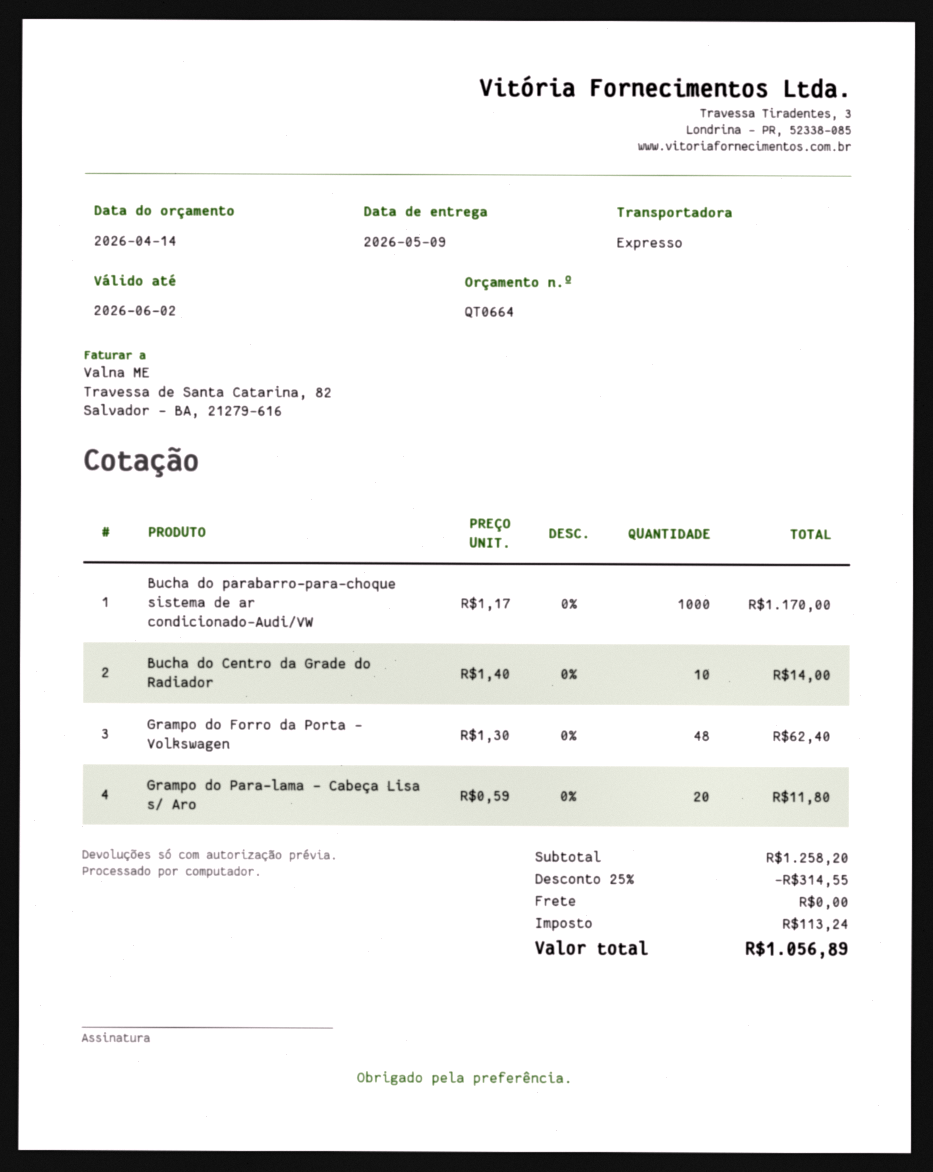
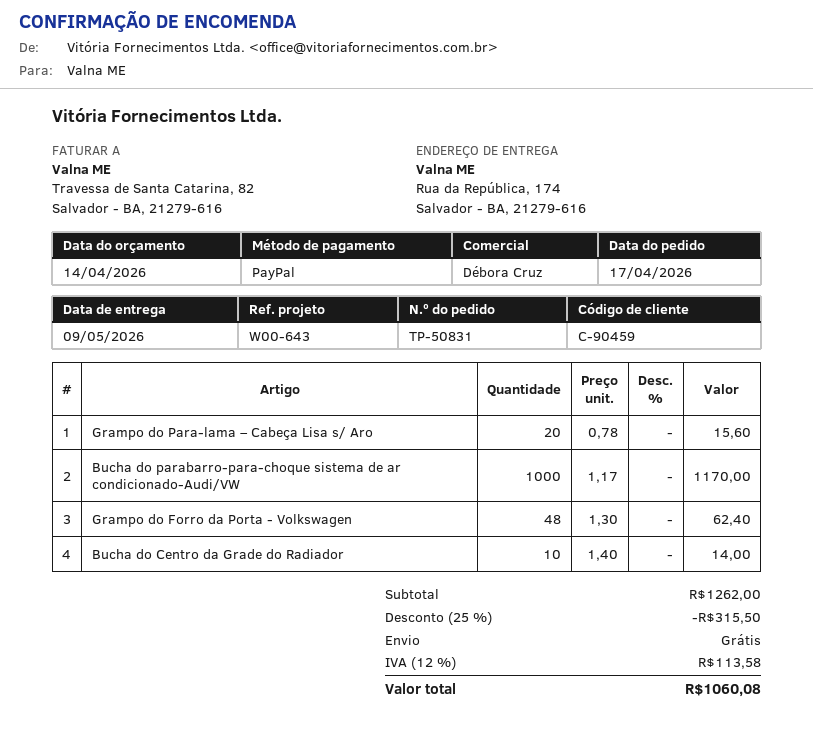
Grampo do Para-lama – Cabeça Lisa s/ Aro: 20 x 0.59 = 11.80 -> 20 x 0.78 = 15.60
subtotal: 1258.20 -> 1262.00
discount: 25% = 314.55 -> 25% = 315.50
tax: 113.24 -> 113.58
total: 1056.89 -> 1060.08

